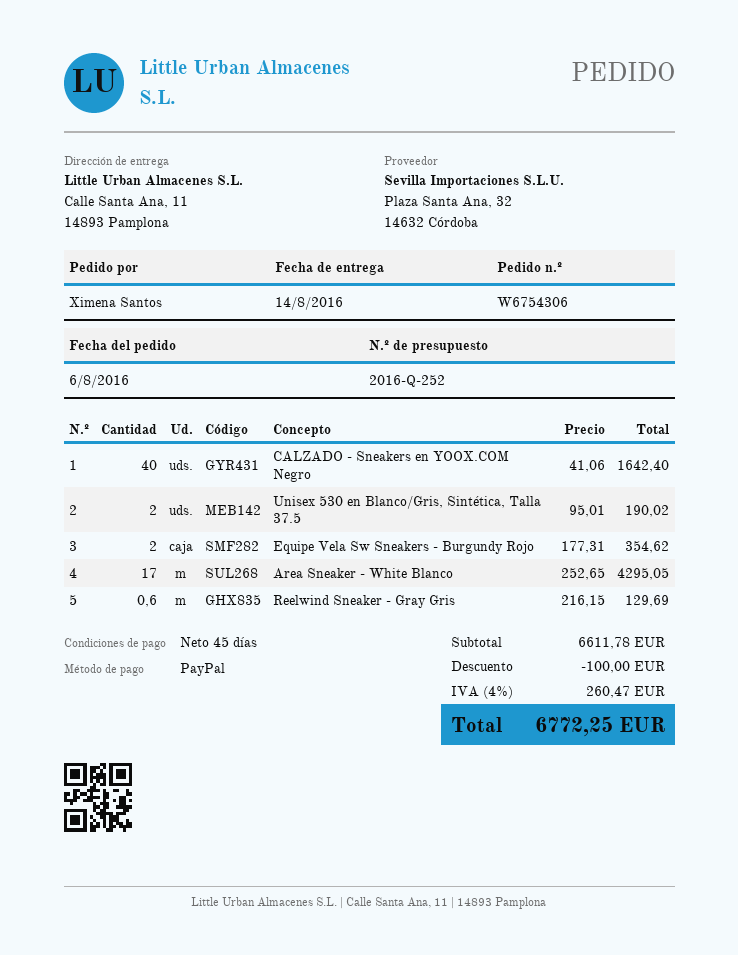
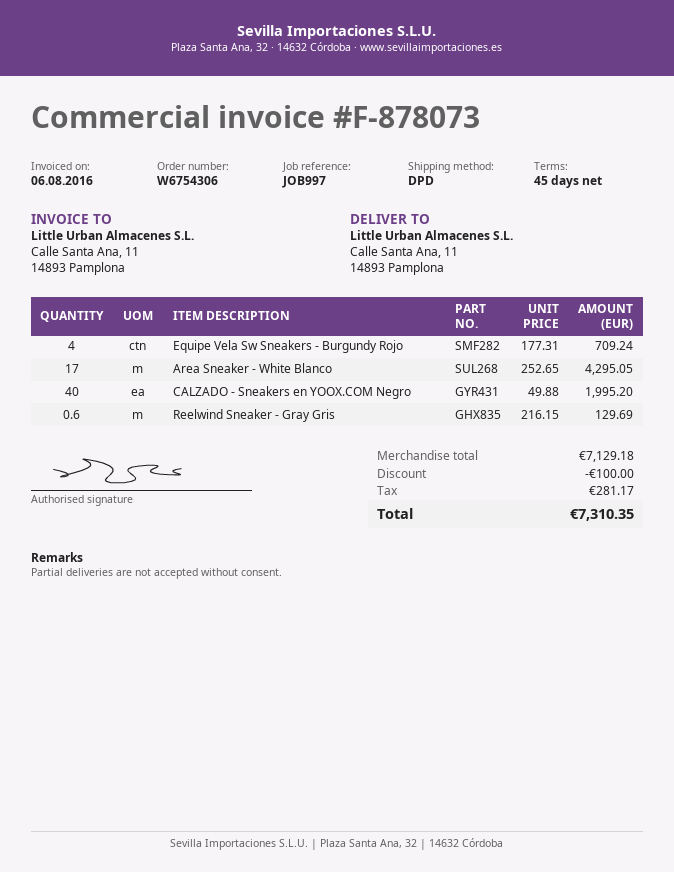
CALZADO - Sneakers en YOOX.COM Negro: 40 x 41.06 = 1642.40 -> 40 x 49.88 = 1995.20
Unisex 530 en Blanco/Gris, Sintética, Talla 37.5: 2 x 95.01 = 190.02 -> none
Equipe Vela Sw Sneakers - Burgundy Rojo: 2 x 177.31 = 354.62 -> 4 x 177.31 = 709.24
subtotal: 6611.78 -> 7129.18
tax: 260.47 -> 281.17
total: 6772.25 -> 7310.35

